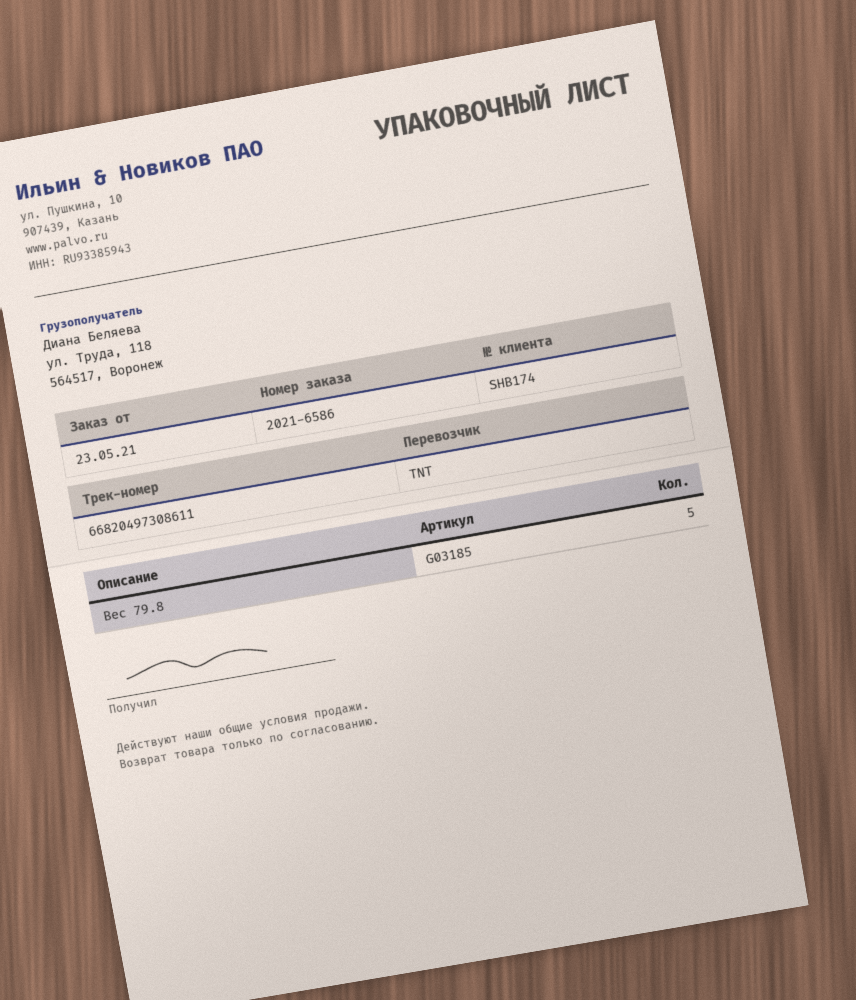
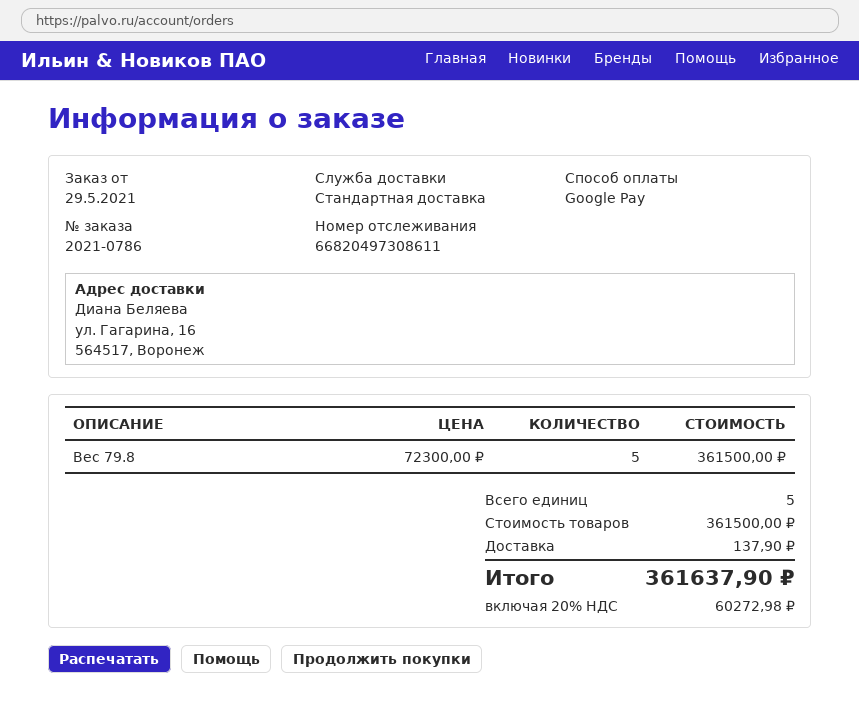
order number: 2021-6586 -> 2021-0786
order date: 2021-05-23 -> 2021-05-29
shipping method: TNT -> standard
ship to: ул. Труда, 118, 564517, Воронеж -> ул. Гагарина, 16, 564517, Воронеж

